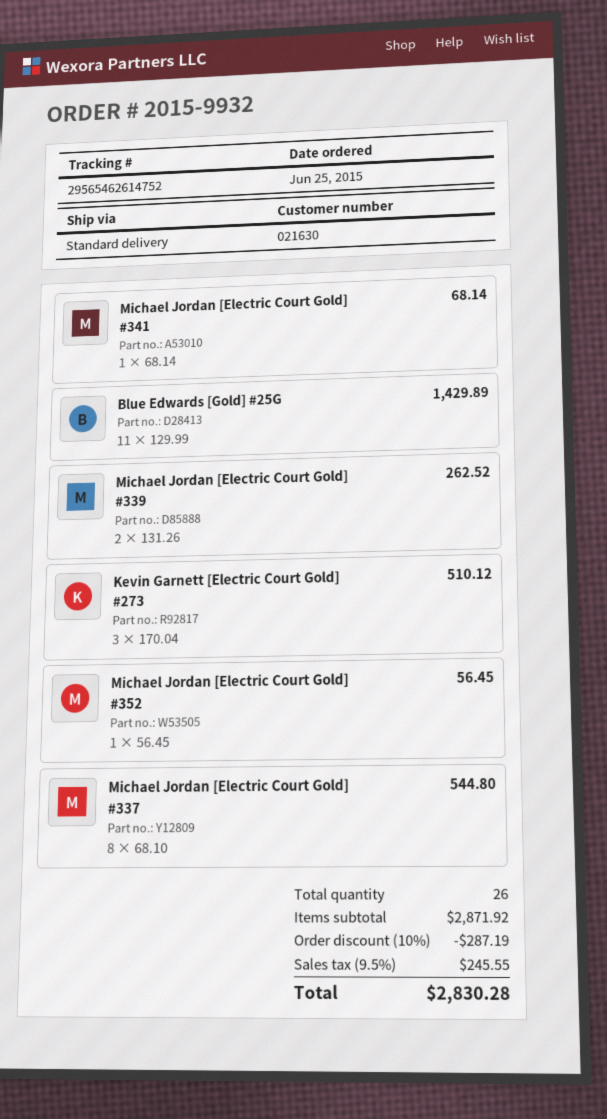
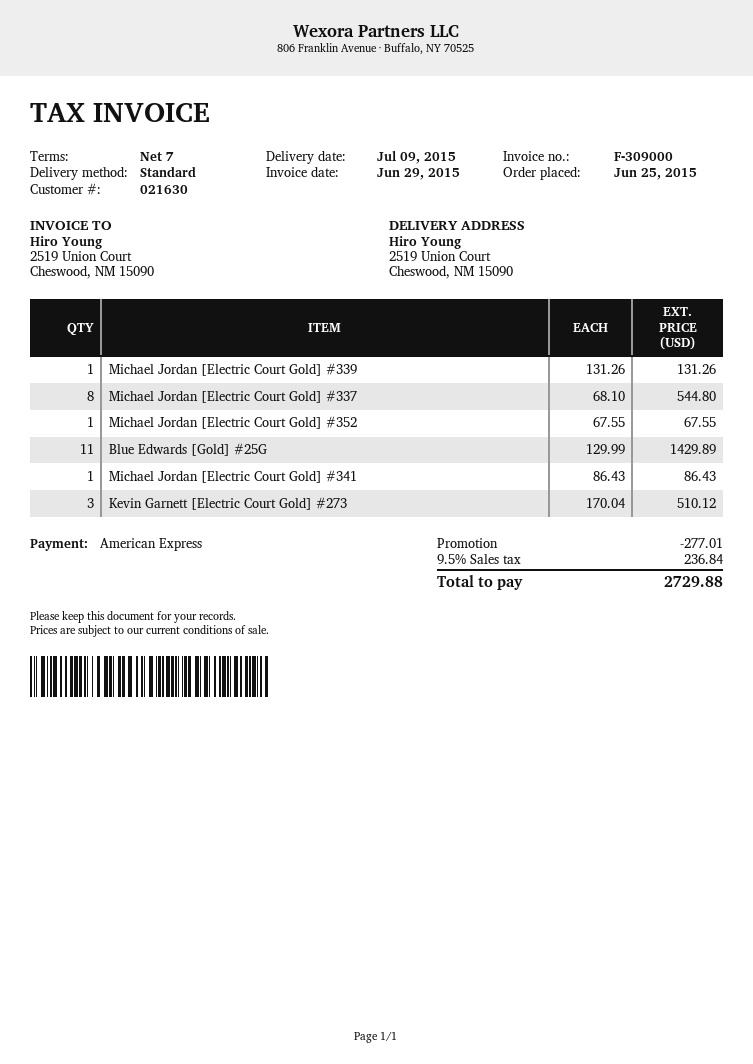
Michael Jordan [Electric Court Gold] #341: 1 x 68.14 = 68.14 -> 1 x 86.43 = 86.43
Michael Jordan [Electric Court Gold] #339: 2 x 131.26 = 262.52 -> 1 x 131.26 = 131.26
Michael Jordan [Electric Court Gold] #352: 1 x 56.45 = 56.45 -> 1 x 67.55 = 67.55
discount: 287.19 -> 277.01
tax: 9.5% = 245.55 -> 9.5% = 236.84
total: 2830.28 -> 2729.88

